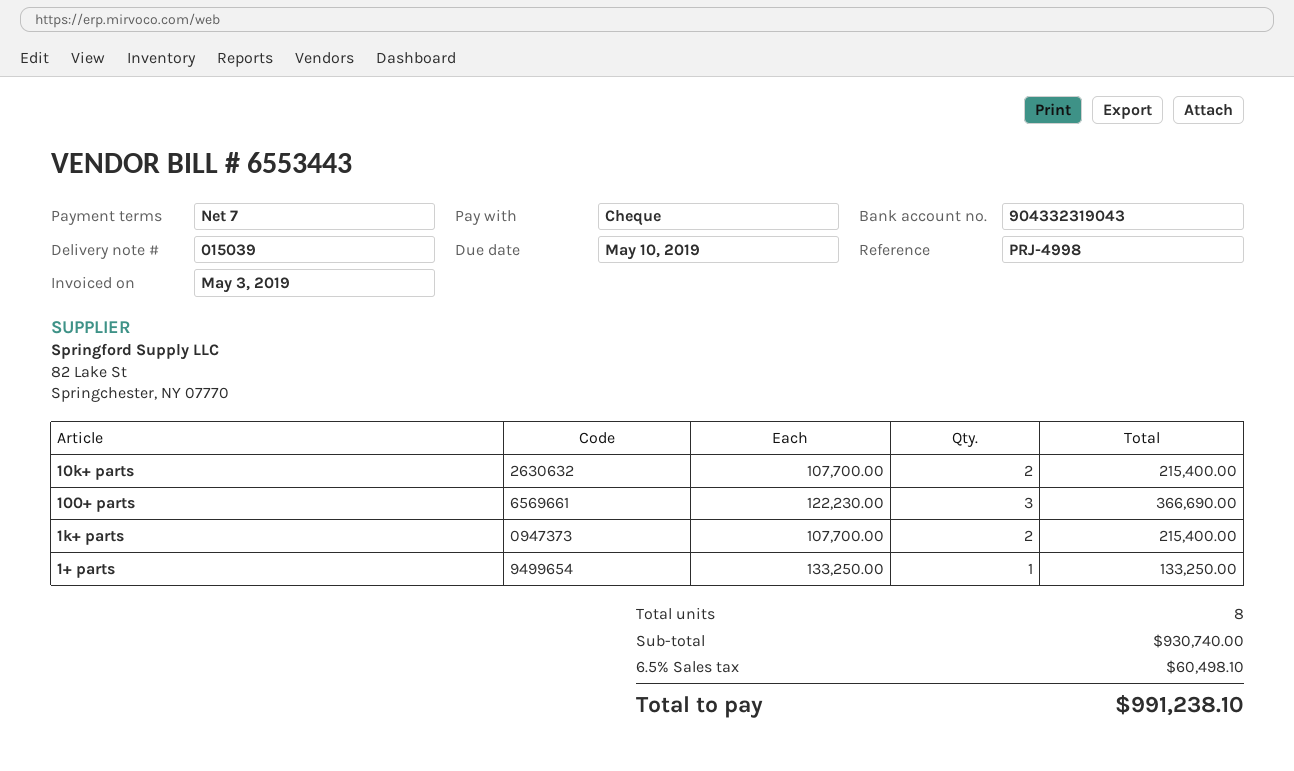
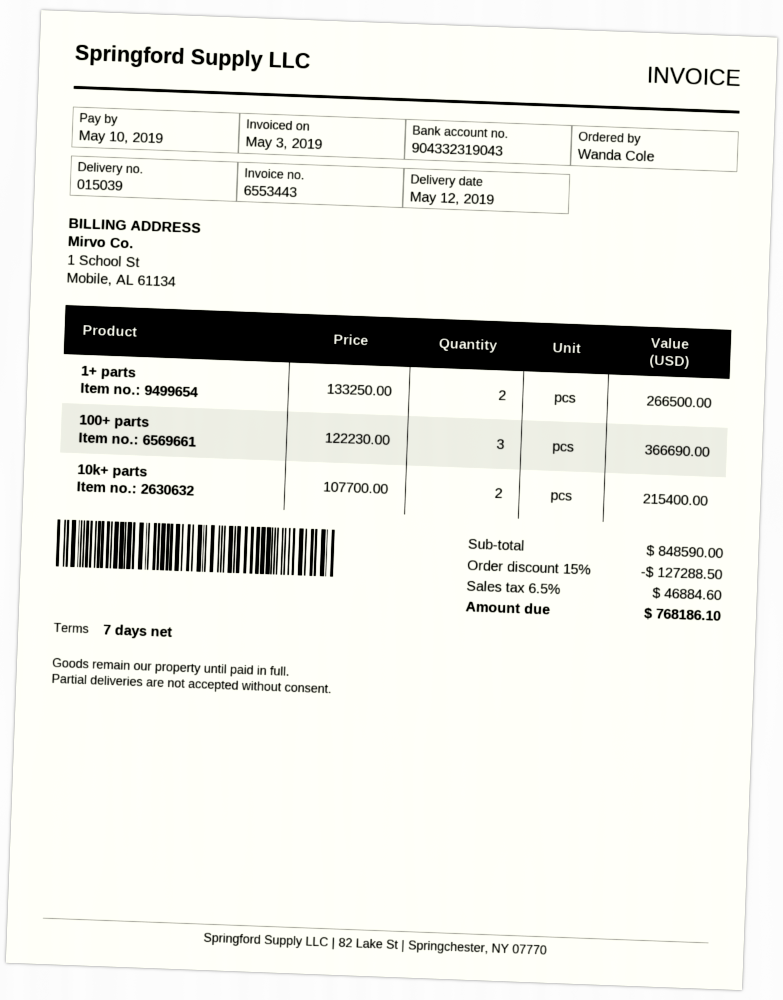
1k+ parts: 2 x 107700.00 = 215400.00 -> none
1+ parts: 1 x 133250.00 = 133250.00 -> 2 x 133250.00 = 266500.00
subtotal: 930740.00 -> 848590.00
discount: none -> 15% = 127288.50
tax: 6.5% = 60498.10 -> 6.5% = 46884.60
total: 991238.10 -> 768186.10

